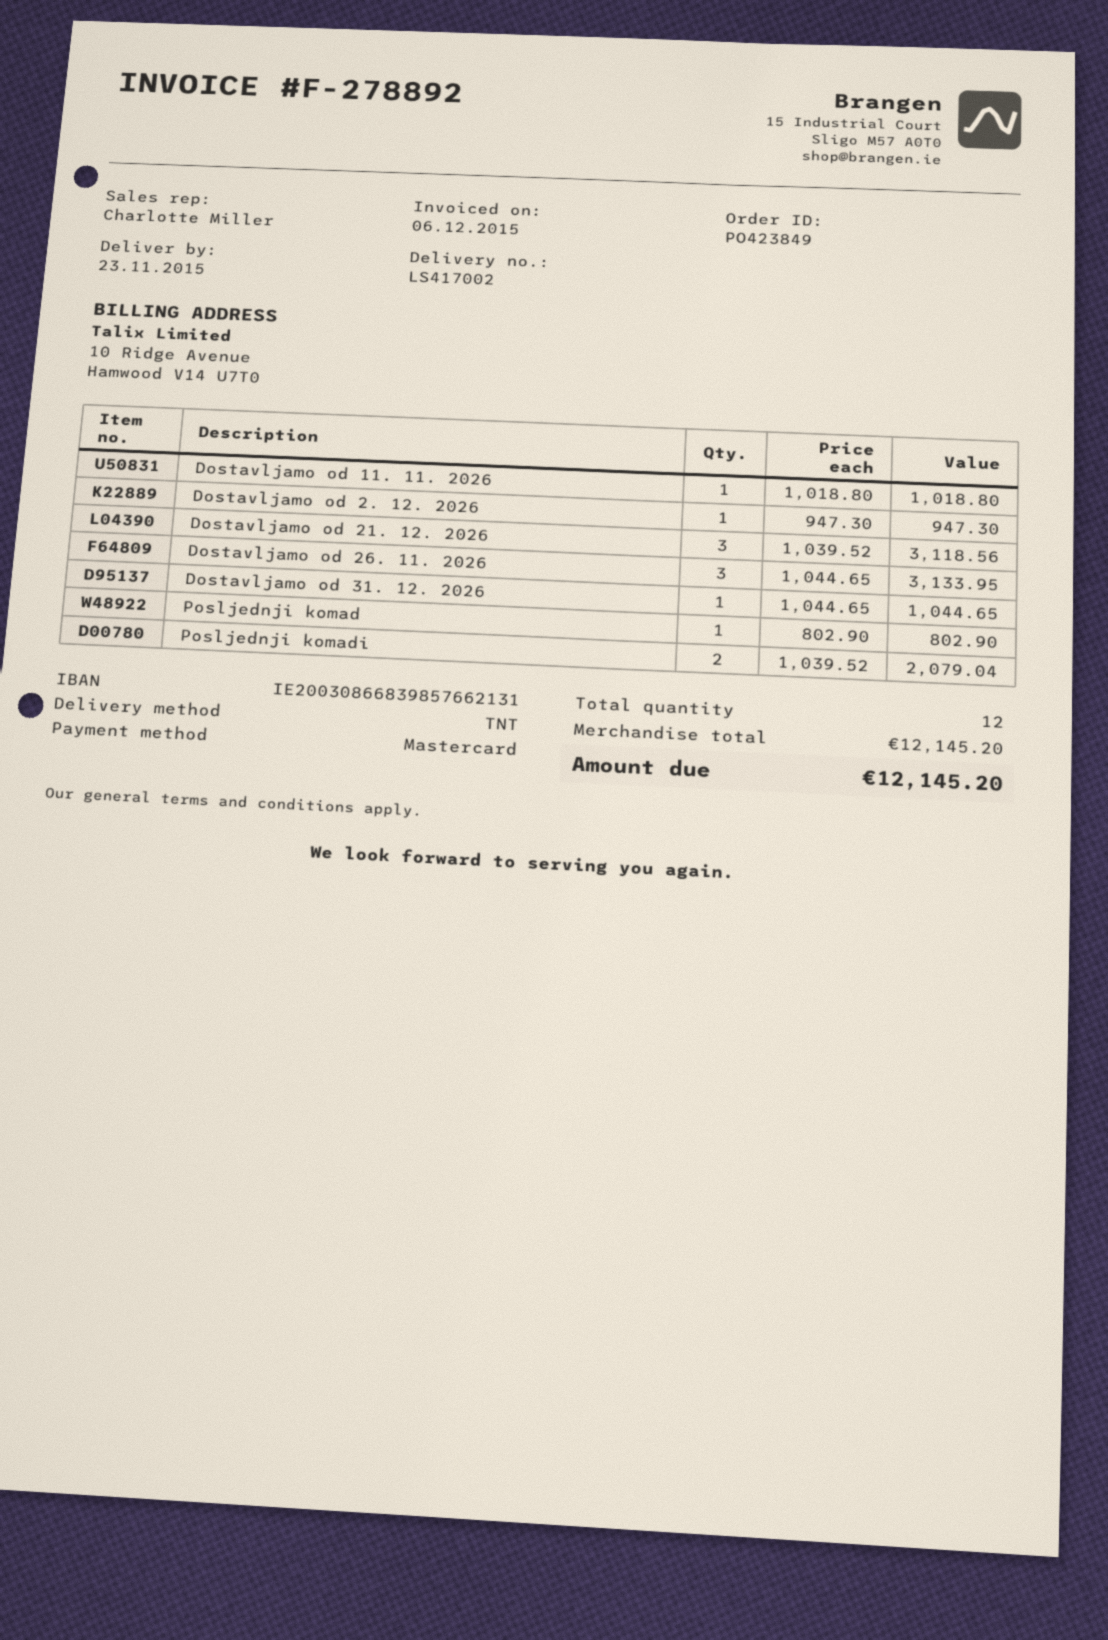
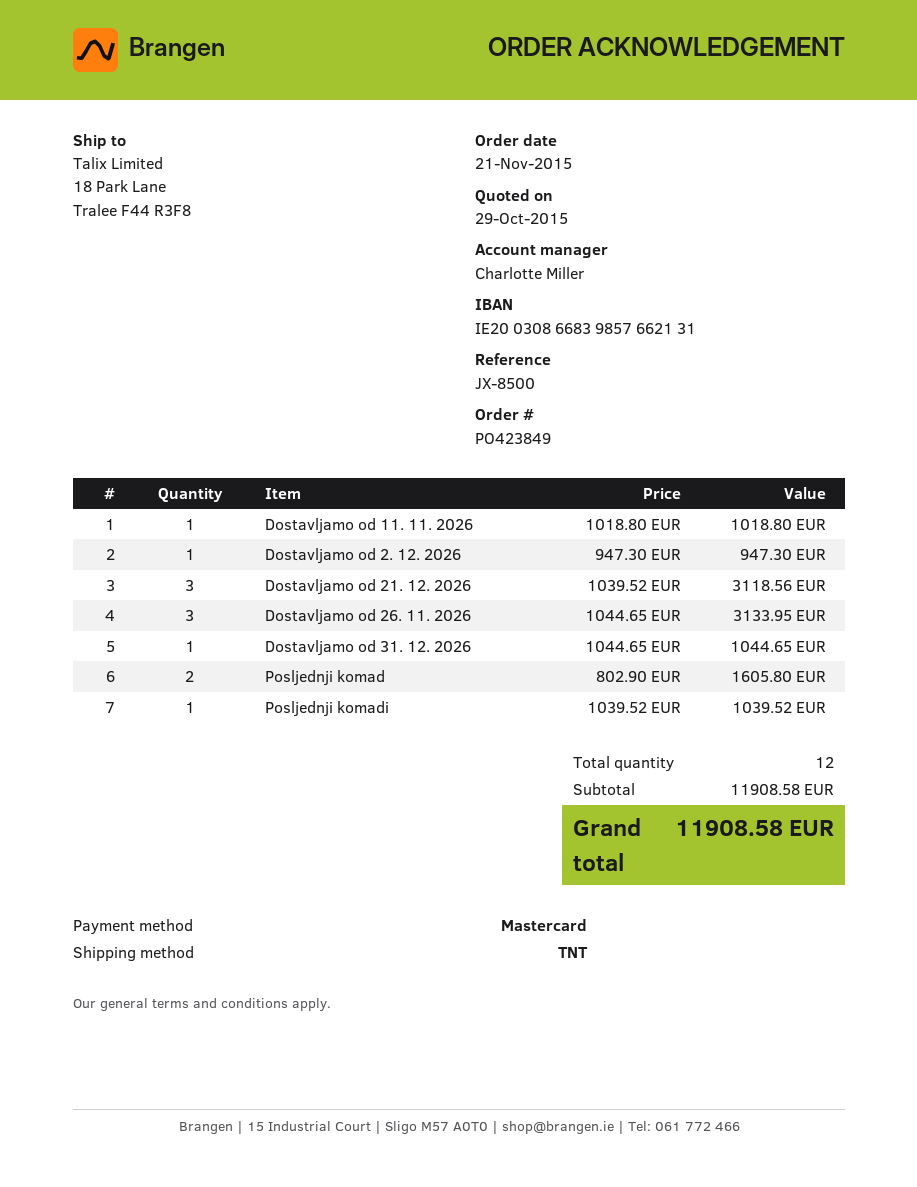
Posljednji komad: 1 x 802.90 = 802.90 -> 2 x 802.90 = 1605.80
Posljednji komadi: 2 x 1039.52 = 2079.04 -> 1 x 1039.52 = 1039.52
subtotal: 12145.20 -> 11908.58
total: 12145.20 -> 11908.58

